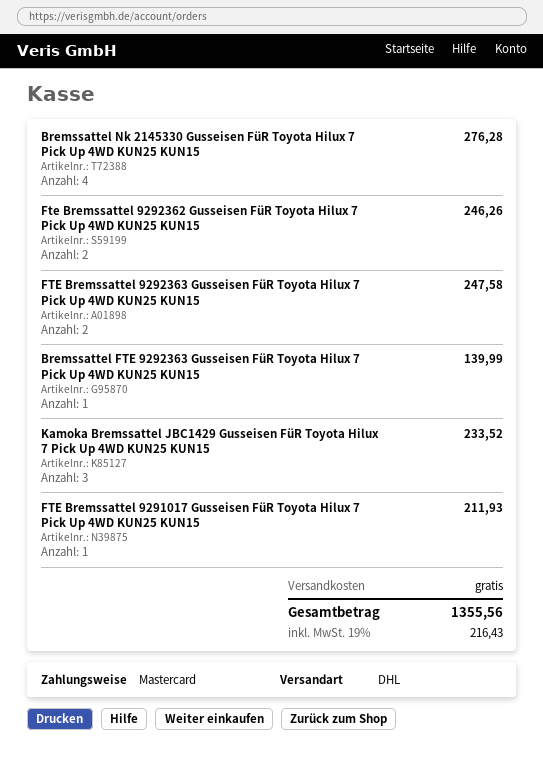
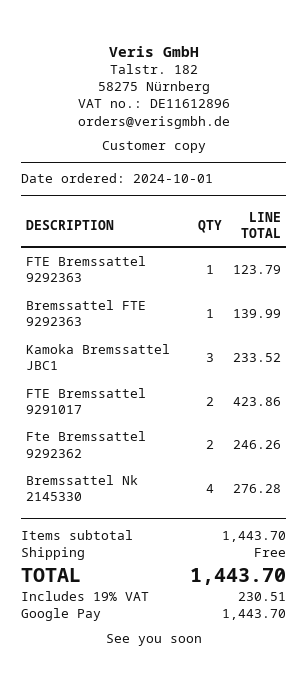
payment method: Mastercard -> Google Pay
FTE Bremssattel 9292363 Gusseisen FüR Toyota Hilux 7 Pick Up 4WD KUN25 KUN15: 2 for 247.58 -> 1 for 123.79
FTE Bremssattel 9291017 Gusseisen FüR Toyota Hilux 7 Pick Up 4WD KUN25 KUN15: 1 for 211.93 -> 2 for 423.86
tax: 19% = 216.43 -> 19% = 230.51
total: 1355.56 -> 1443.70

